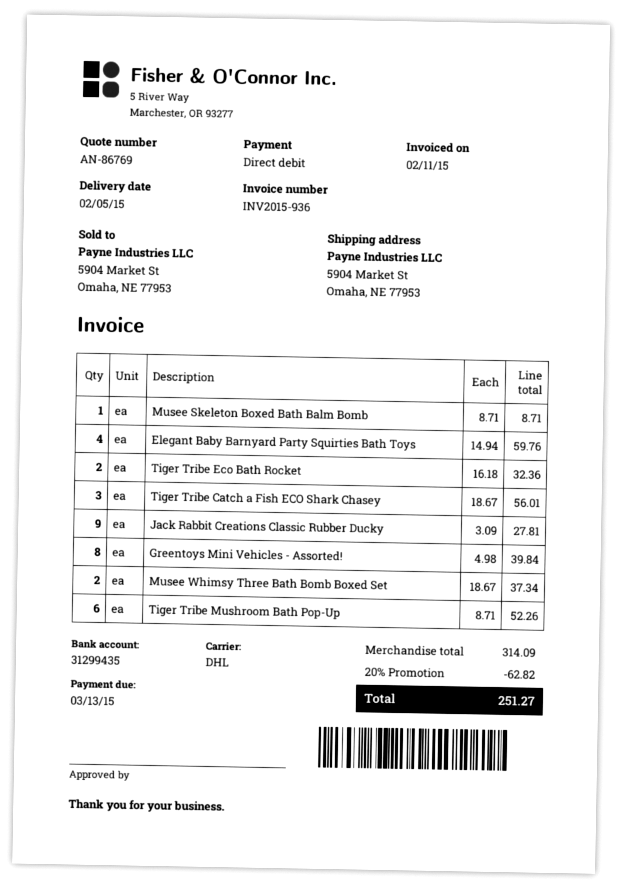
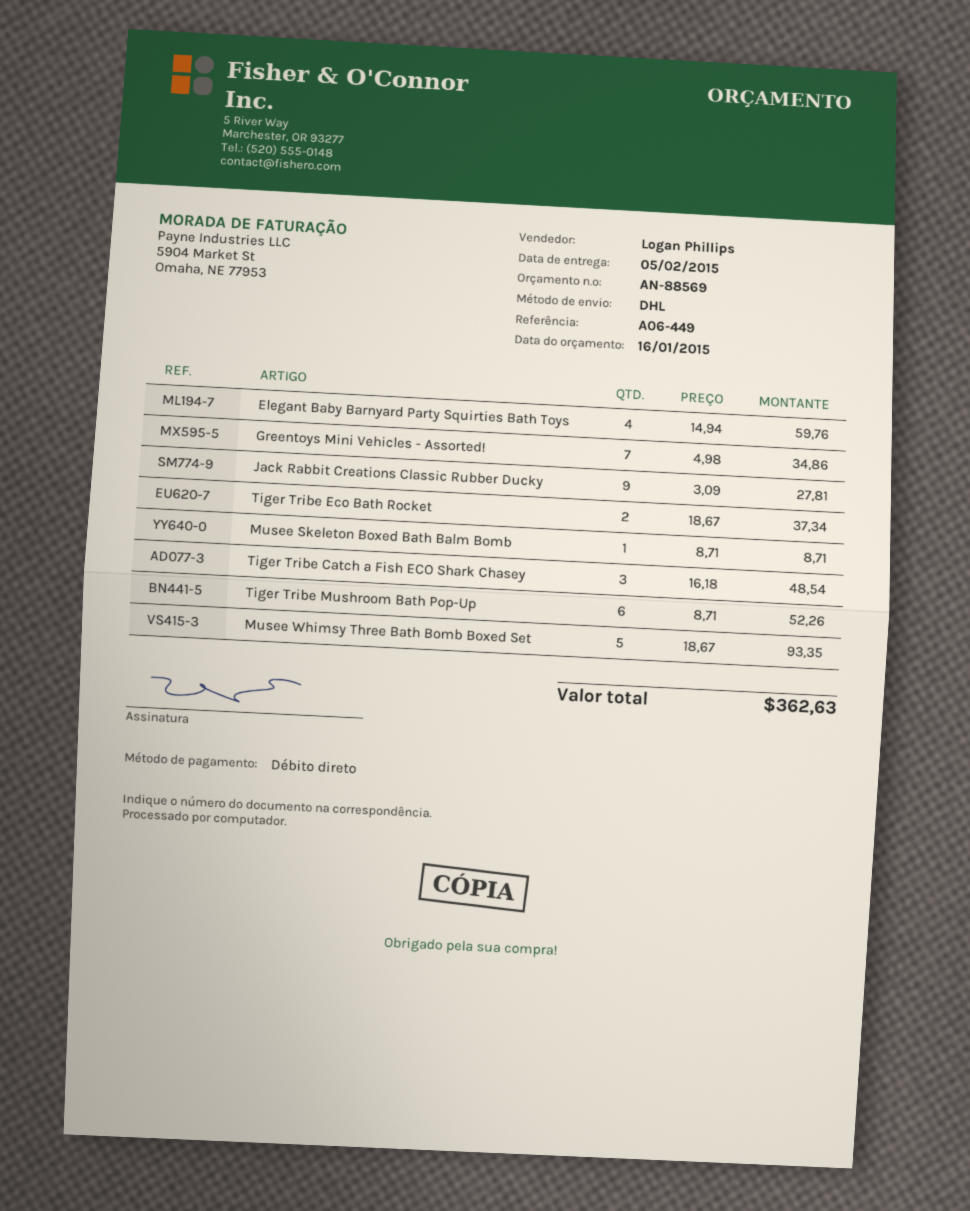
quote number: AN-86769 -> AN-88569
Tiger Tribe Eco Bath Rocket: 2 x 16.18 = 32.36 -> 2 x 18.67 = 37.34
Tiger Tribe Catch a Fish ECO Shark Chasey: 3 x 18.67 = 56.01 -> 3 x 16.18 = 48.54
Greentoys Mini Vehicles - Assorted!: 8 x 4.98 = 39.84 -> 7 x 4.98 = 34.86
Musee Whimsy Three Bath Bomb Boxed Set: 2 x 18.67 = 37.34 -> 5 x 18.67 = 93.35
discount: 20% = 62.82 -> none
total: 251.27 -> 362.63

